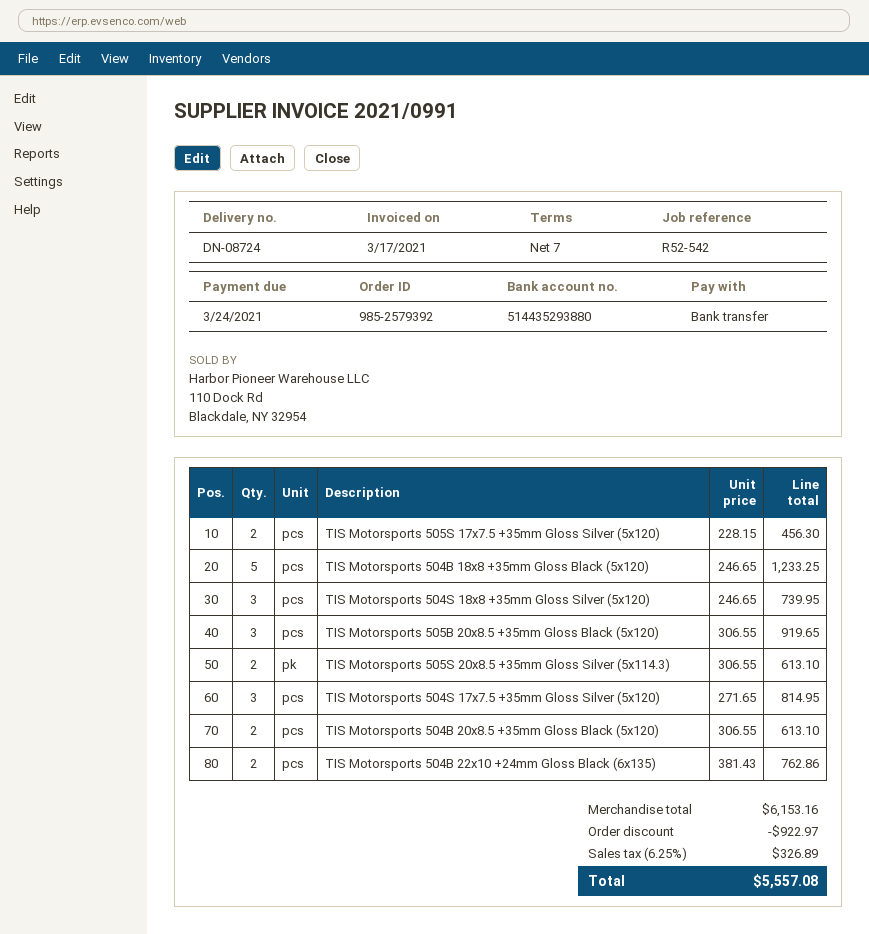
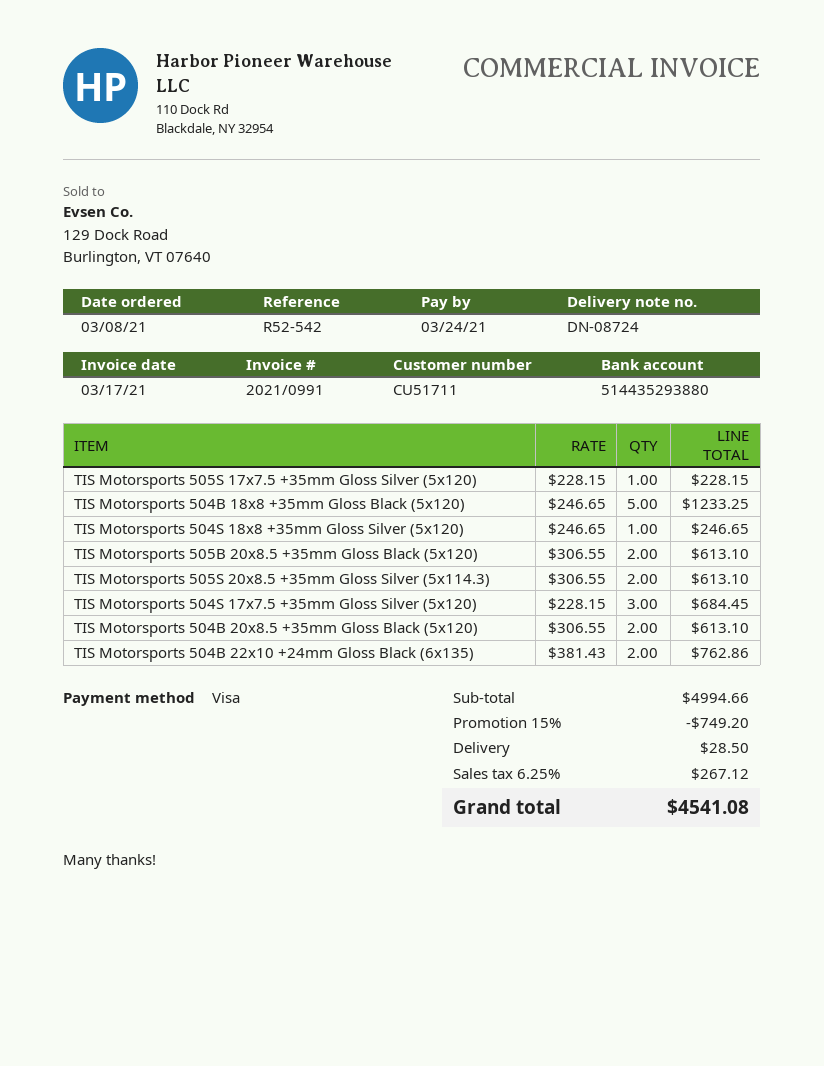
payment method: bank transfer -> Visa
TIS Motorsports 505S 17x7.5 +35mm Gloss Silver (5x120): 2 x 228.15 = 456.30 -> 1 x 228.15 = 228.15
TIS Motorsports 504S 18x8 +35mm Gloss Silver (5x120): 3 x 246.65 = 739.95 -> 1 x 246.65 = 246.65
TIS Motorsports 505B 20x8.5 +35mm Gloss Black (5x120): 3 x 306.55 = 919.65 -> 2 x 306.55 = 613.10
TIS Motorsports 504S 17x7.5 +35mm Gloss Silver (5x120): 3 x 271.65 = 814.95 -> 3 x 228.15 = 684.45
subtotal: 6153.16 -> 4994.66
discount: 922.97 -> 749.20
shipping: none -> 28.50
tax: 6.25% = 326.89 -> 6.25% = 267.12
total: 5557.08 -> 4541.08

